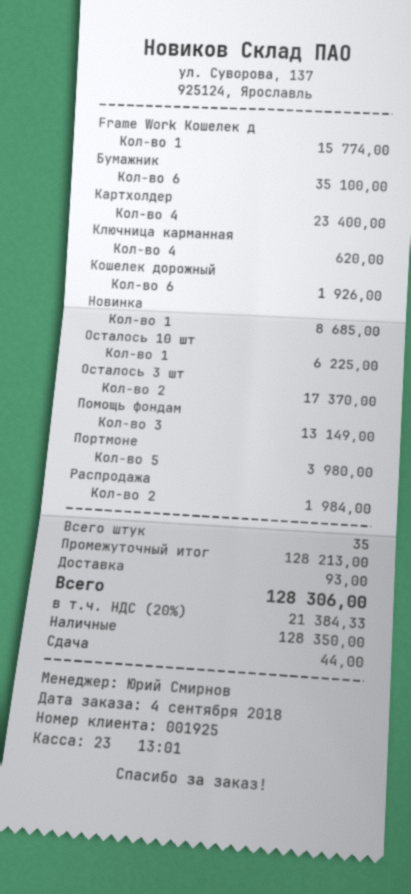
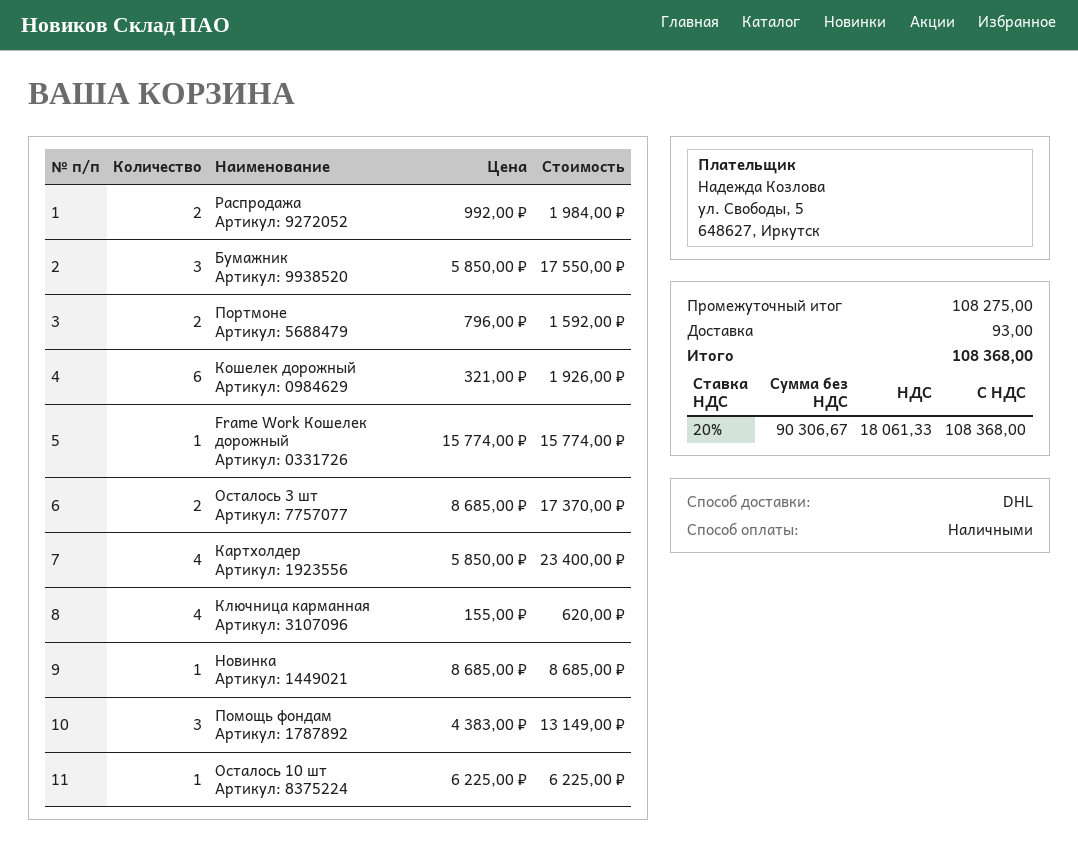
Бумажник: 6 for 35100.00 -> 3 for 17550.00
Портмоне: 5 for 3980.00 -> 2 for 1592.00
subtotal: 128213.00 -> 108275.00
tax: 20% = 21384.33 -> 20% = 18061.33
total: 128306.00 -> 108368.00

